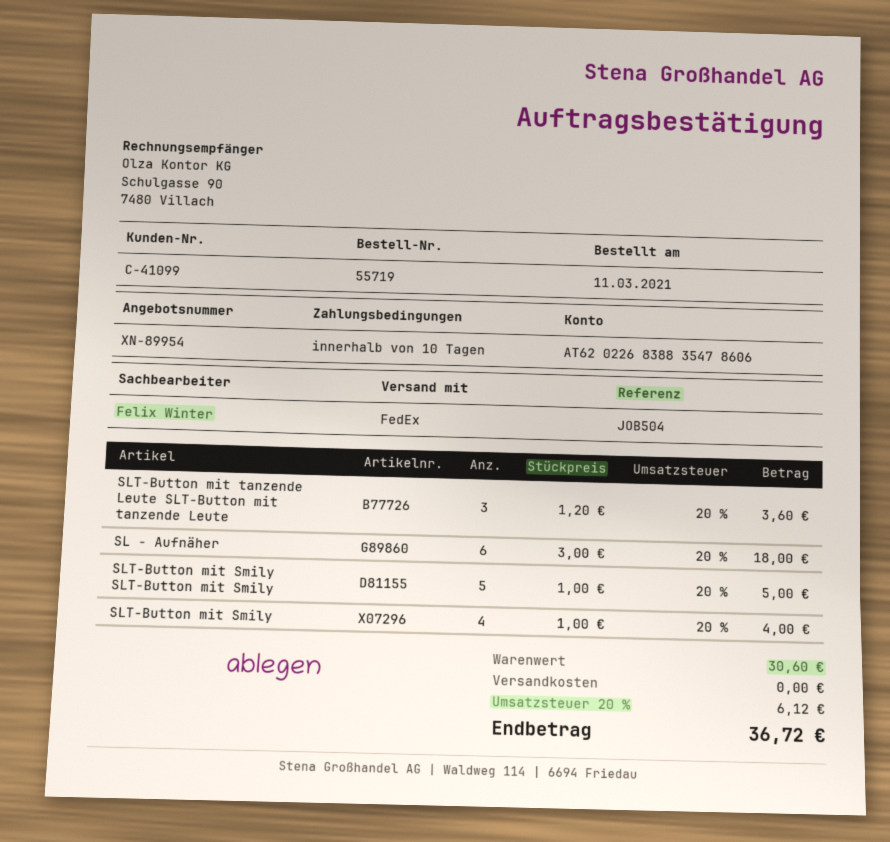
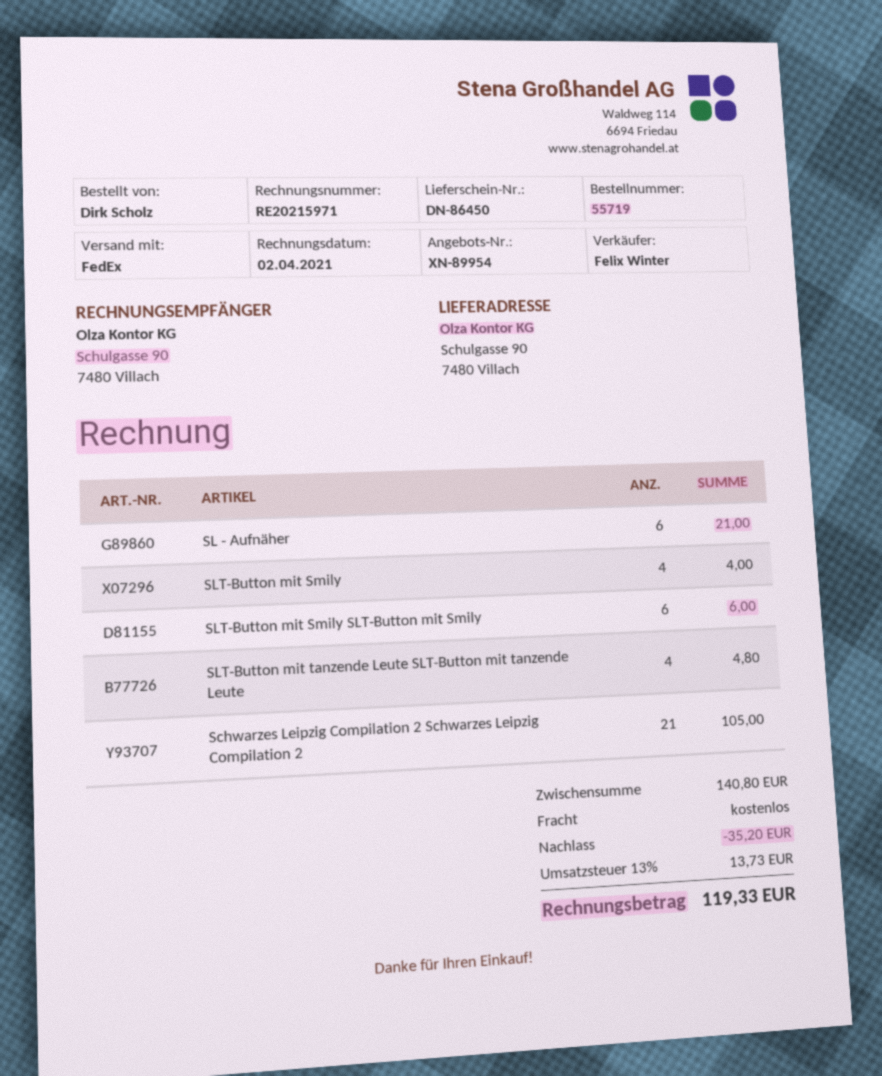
SLT-Button mit tanzende Leute SLT-Button mit tanzende Leute: 3 for 3.60 -> 4 for 4.80
SL - Aufnäher: 6 for 18.00 -> 6 for 21.00
SLT-Button mit Smily SLT-Button mit Smily: 5 for 5.00 -> 6 for 6.00
Schwarzes Leipzig Compilation 2 Schwarzes Leipzig Compilation 2: none -> 21 for 105.00
subtotal: 30.60 -> 140.80
discount: none -> 35.20
tax: 20% = 6.12 -> 13% = 13.73
total: 36.72 -> 119.33

